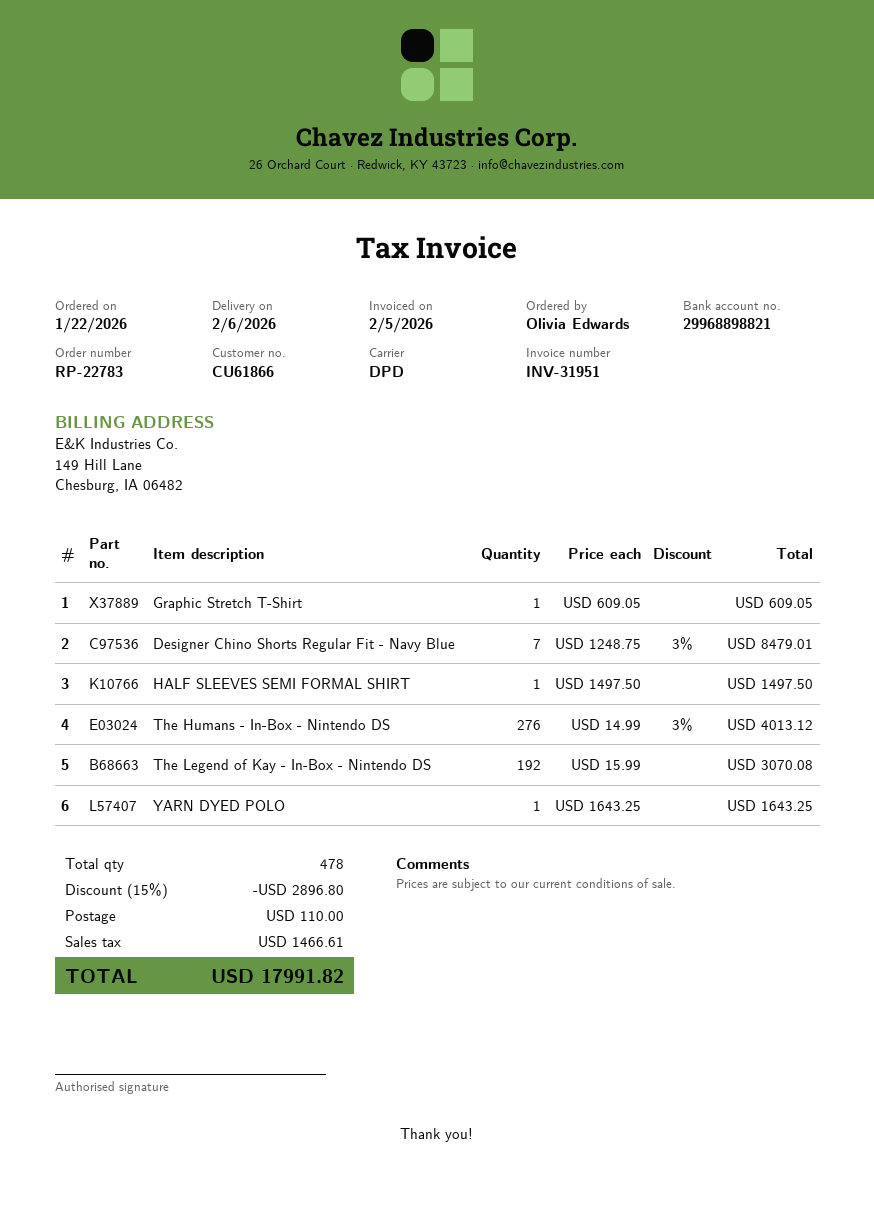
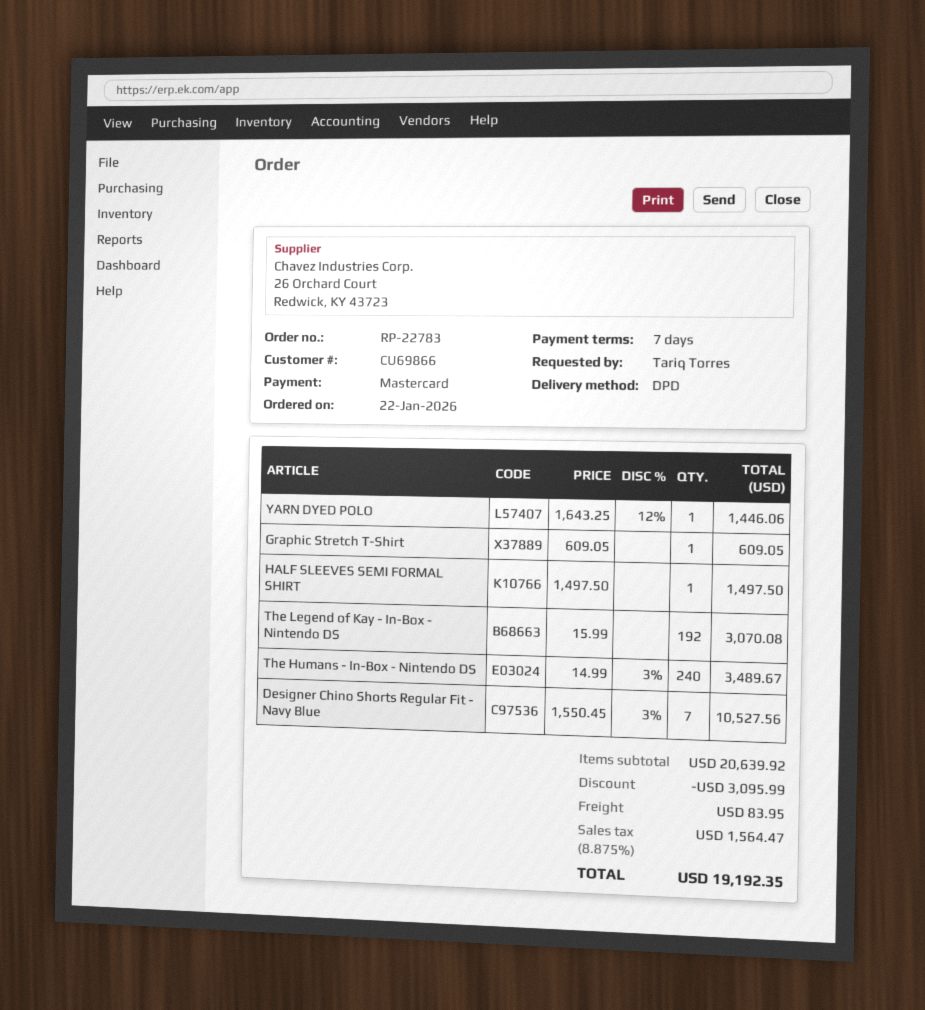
customer number: CU61866 -> CU69866
ordered by: Olivia Edwards -> Tariq Torres
Designer Chino Shorts Regular Fit - Navy Blue: 7 x 1248.75 - 3% = 8479.01 -> 7 x 1550.45 - 3% = 10527.56
The Humans - In-Box - Nintendo DS: 276 x 14.99 - 3% = 4013.12 -> 240 x 14.99 - 3% = 3489.67
YARN DYED POLO: 1 x 1643.25 = 1643.25 -> 1 x 1643.25 - 12% = 1446.06
discount: 2896.80 -> 3095.99
shipping: 110.00 -> 83.95
tax: 1466.61 -> 1564.47
total: 17991.82 -> 19192.35

